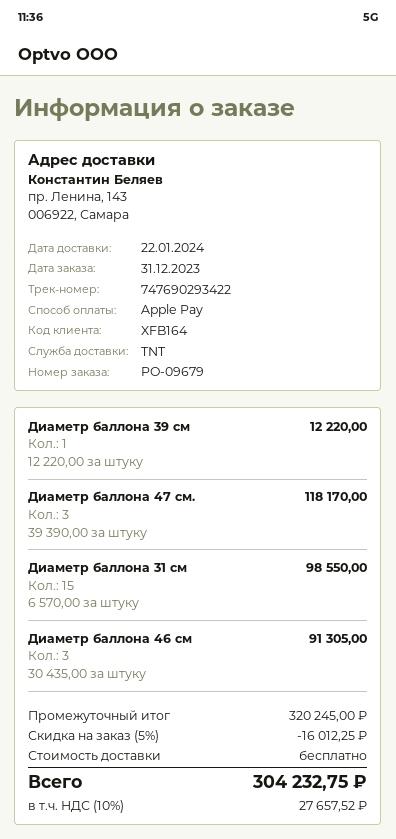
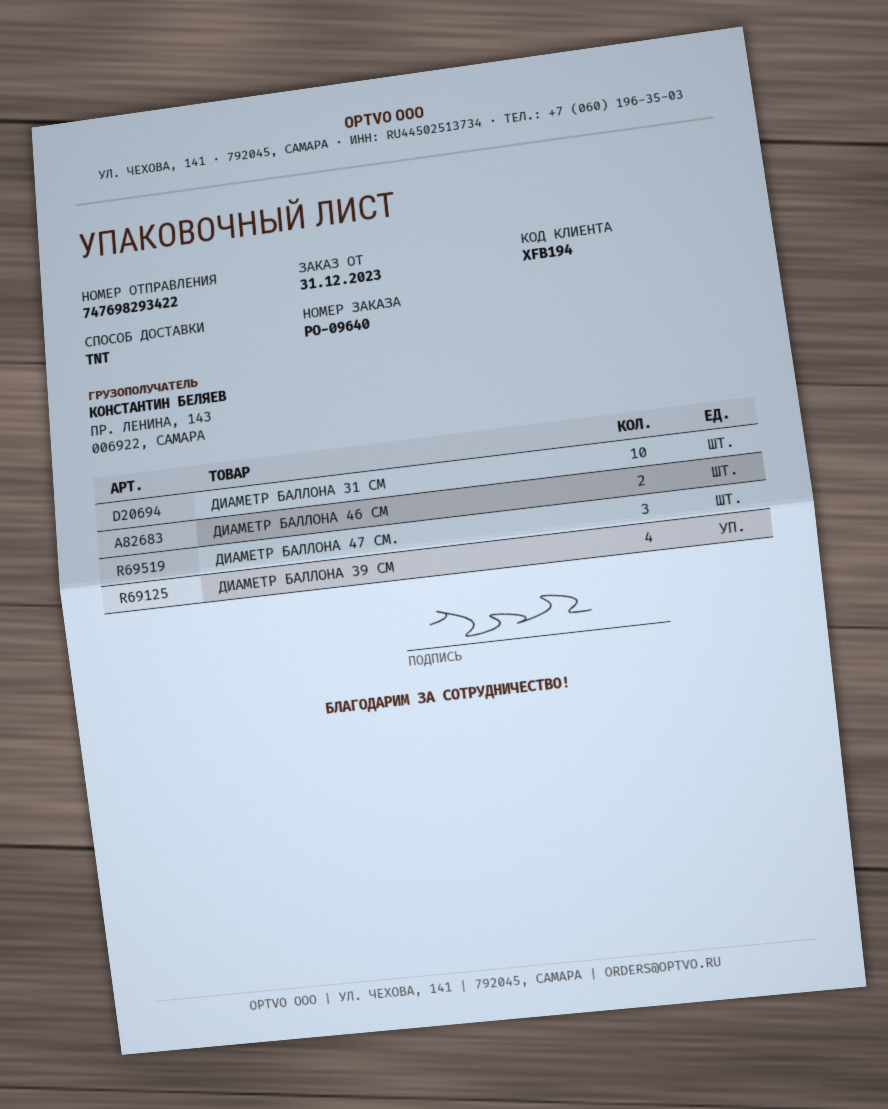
order number: PO-09679 -> PO-09640
customer number: XFB164 -> XFB194
tracking number: 747690293422 -> 747698293422
Диаметр баллона 39 см: 1 -> 4
Диаметр баллона 31 см: 15 -> 10
Диаметр баллона 46 см: 3 -> 2

